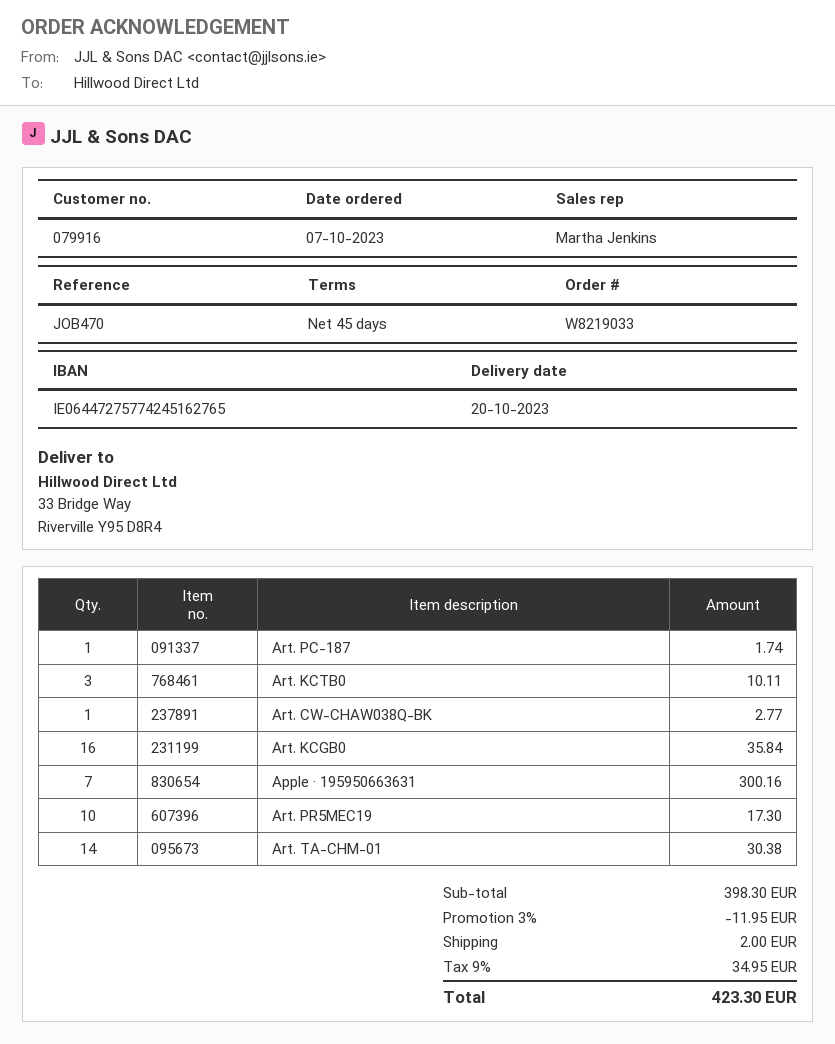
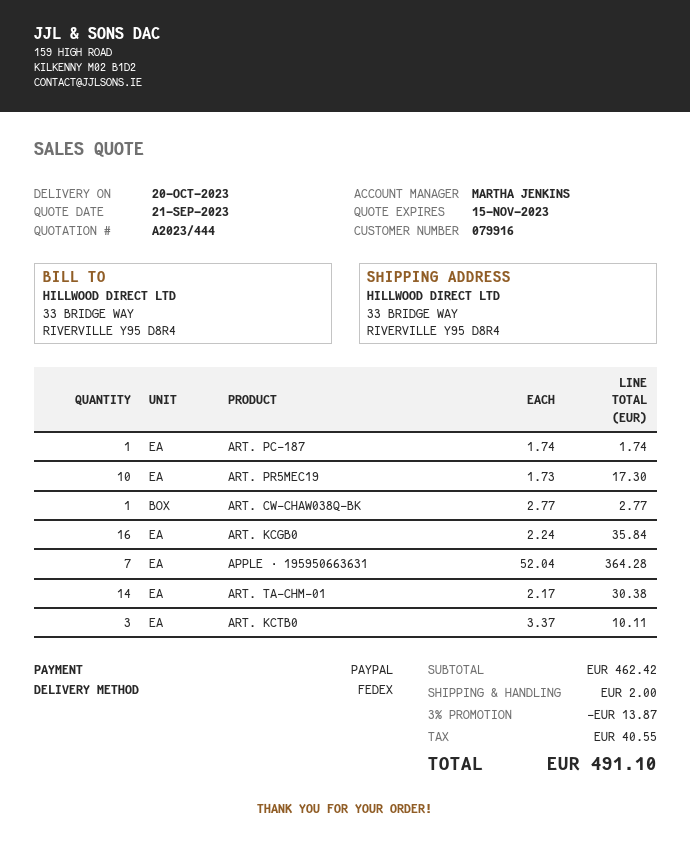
Apple · 195950663631: 7 for 300.16 -> 7 for 364.28
subtotal: 398.30 -> 462.42
discount: 3% = 11.95 -> 3% = 13.87
tax: 34.95 -> 40.55
total: 423.30 -> 491.10

